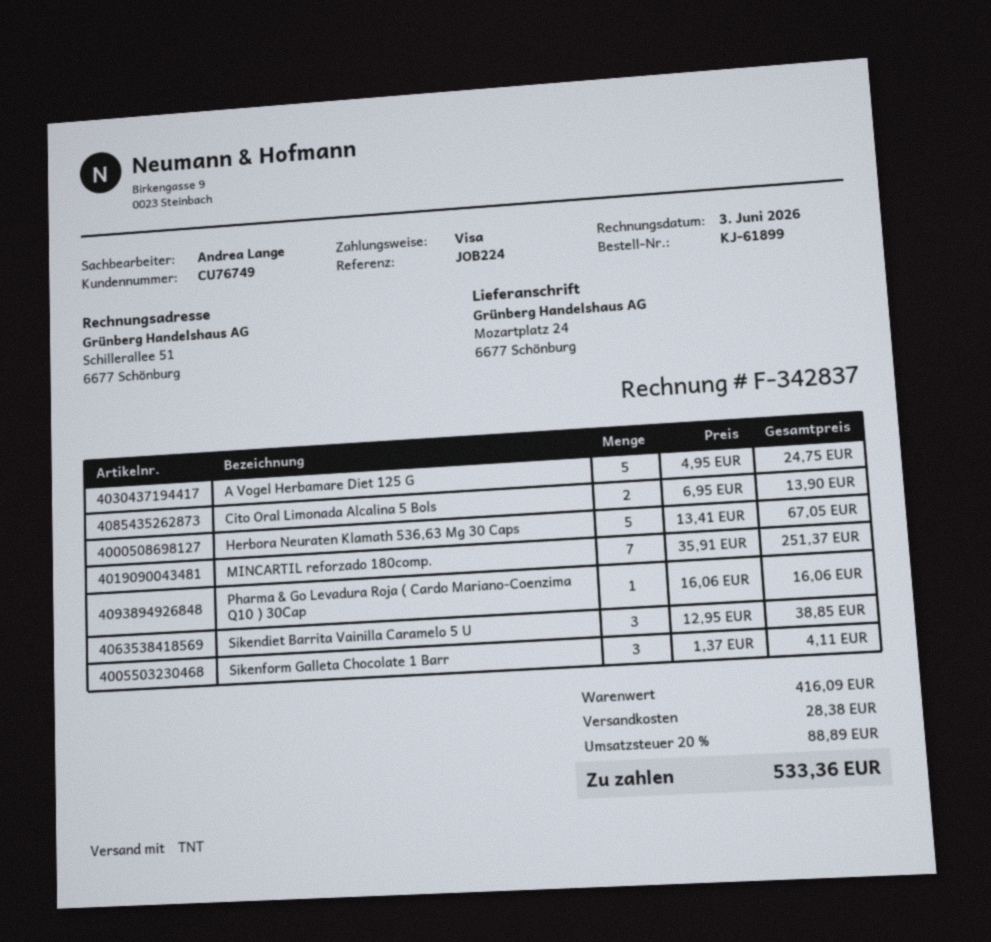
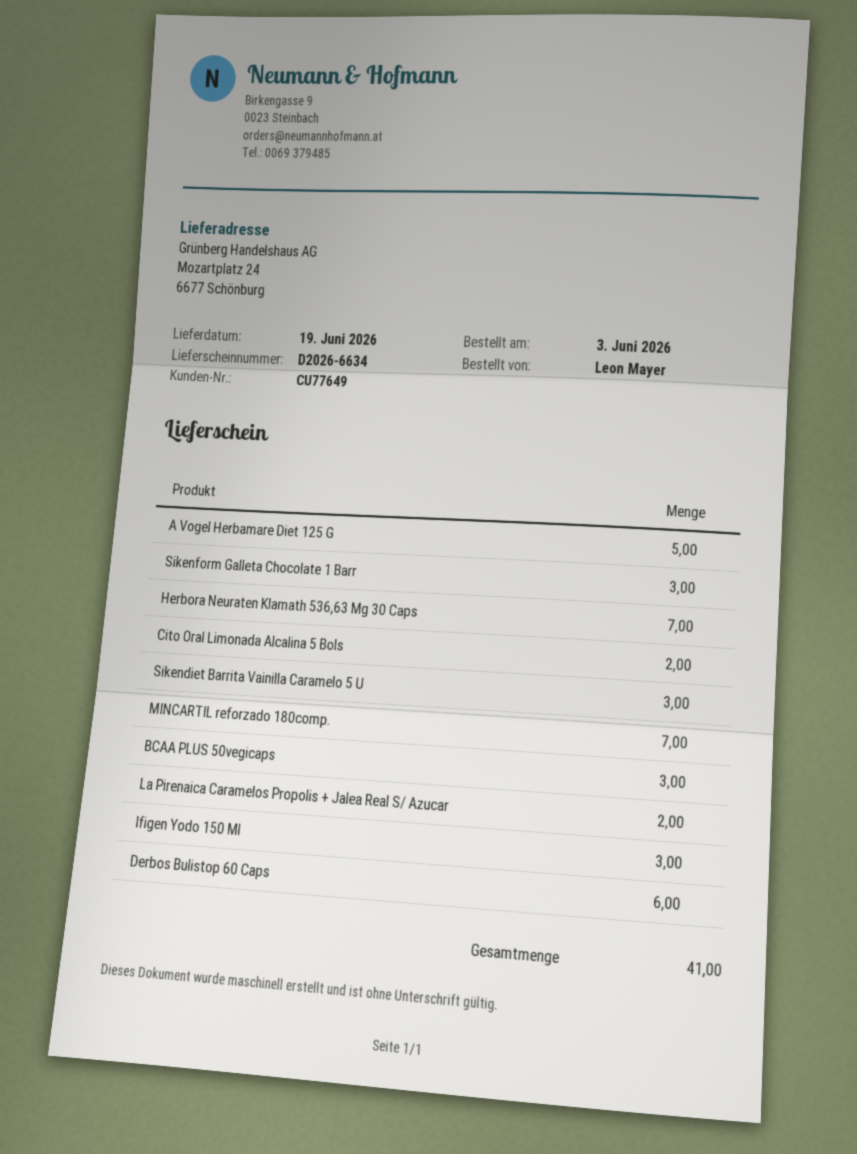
customer number: CU76749 -> CU77649
Herbora Neuraten Klamath 536,63 Mg 30 Caps: 5 -> 7
Pharma & Go Levadura Roja ( Cardo Mariano-Coenzima Q10 ) 30Cap: 1 -> none
BCAA PLUS 50vegicaps: none -> 3
La Pirenaica Caramelos Propolis + Jalea Real S/ Azucar: none -> 2
Ifigen Yodo 150 Ml: none -> 3
Derbos Bulistop 60 Caps: none -> 6

